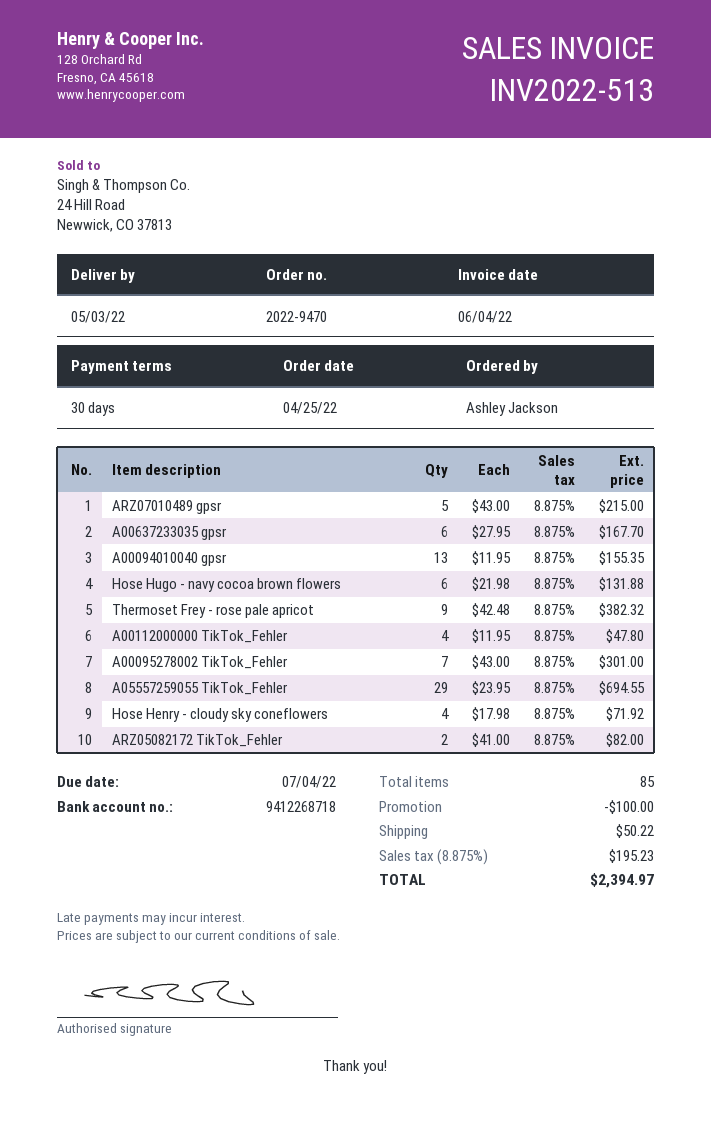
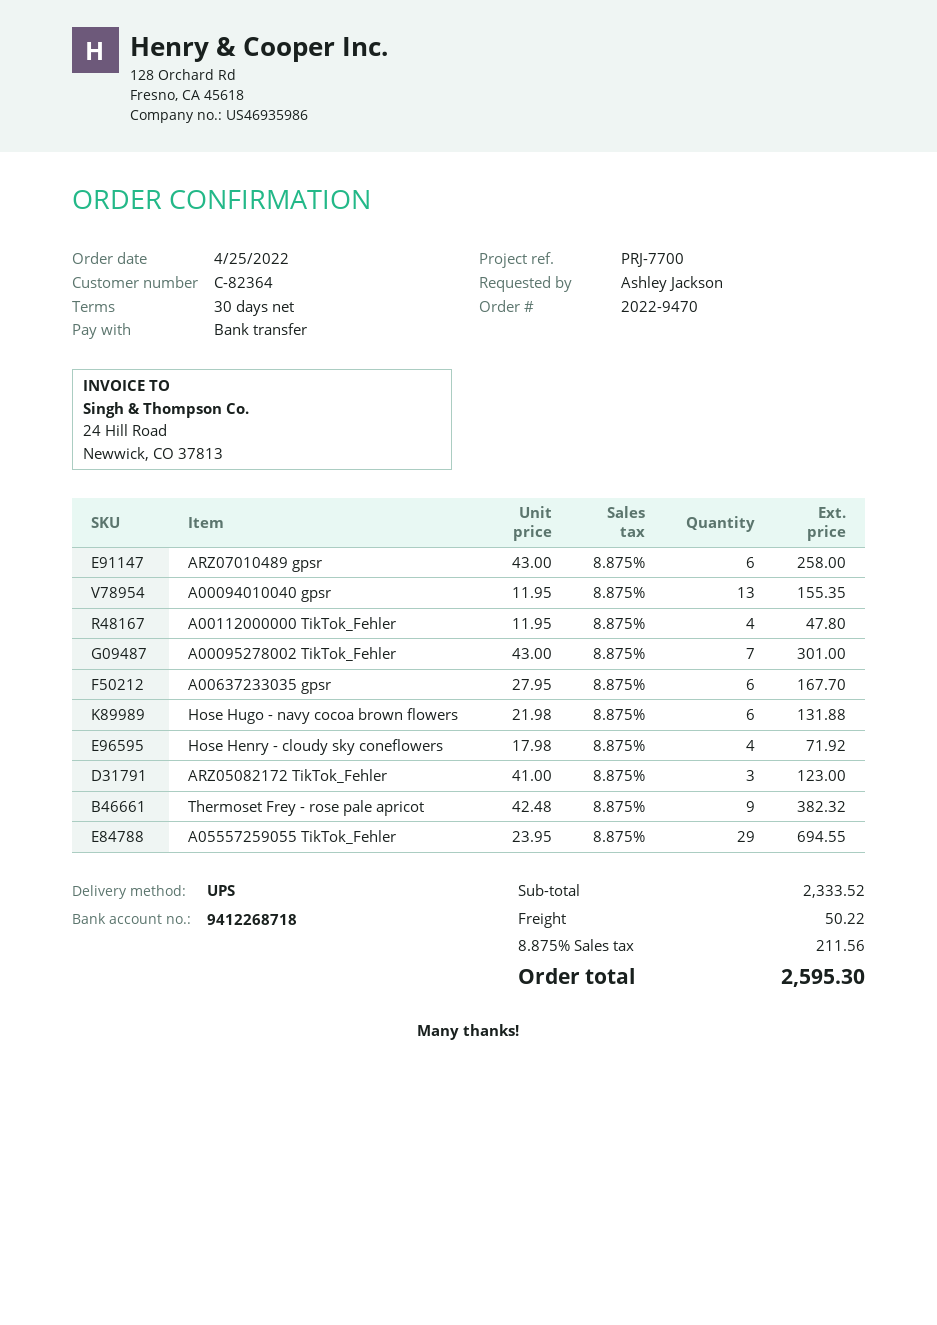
ARZ07010489 gpsr: 5 x 43.00 = 215.00 -> 6 x 43.00 = 258.00
ARZ05082172 TikTok_Fehler: 2 x 41.00 = 82.00 -> 3 x 41.00 = 123.00
discount: 100.00 -> none
tax: 8.875% = 195.23 -> 8.875% = 211.56
total: 2394.97 -> 2595.30

